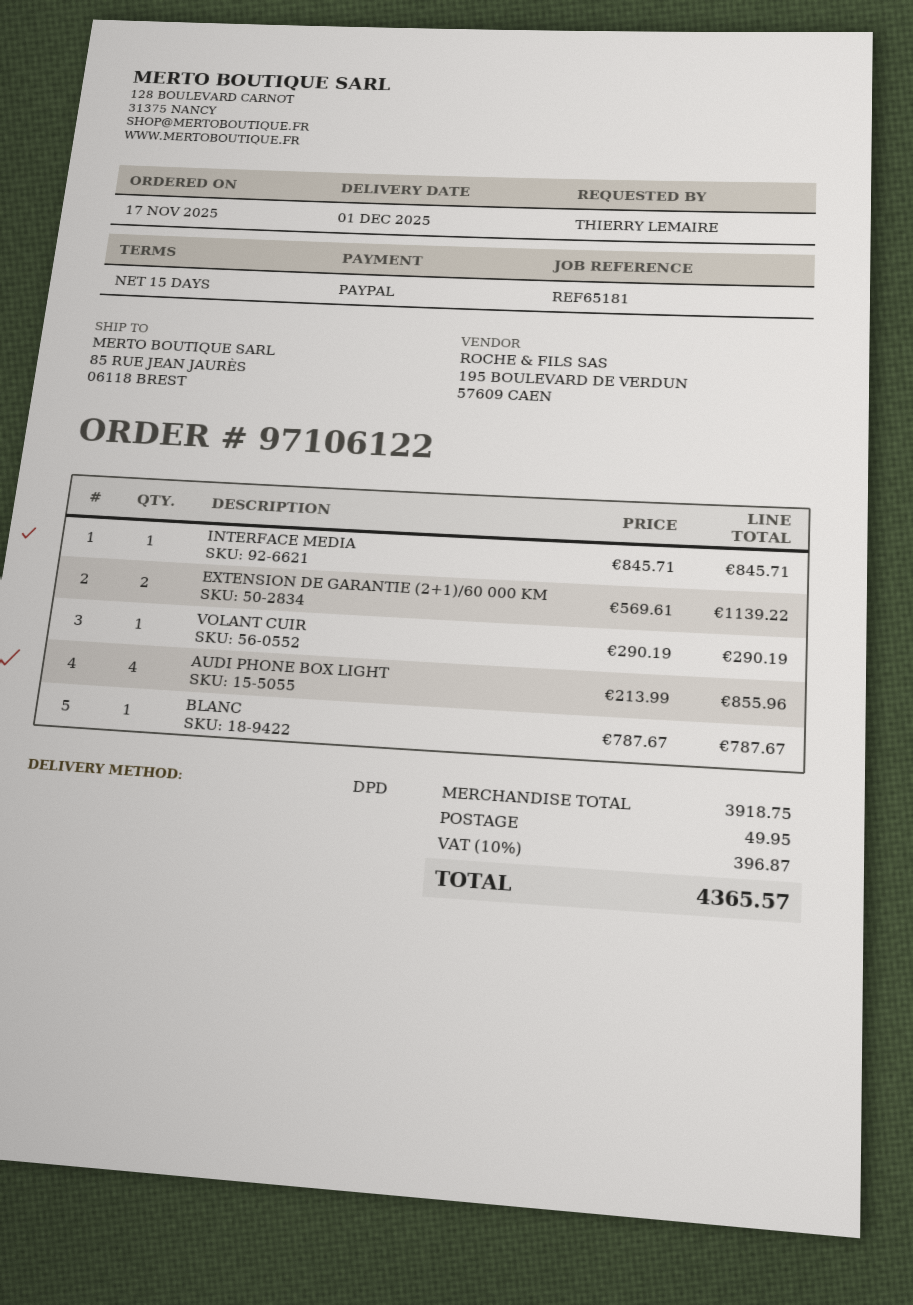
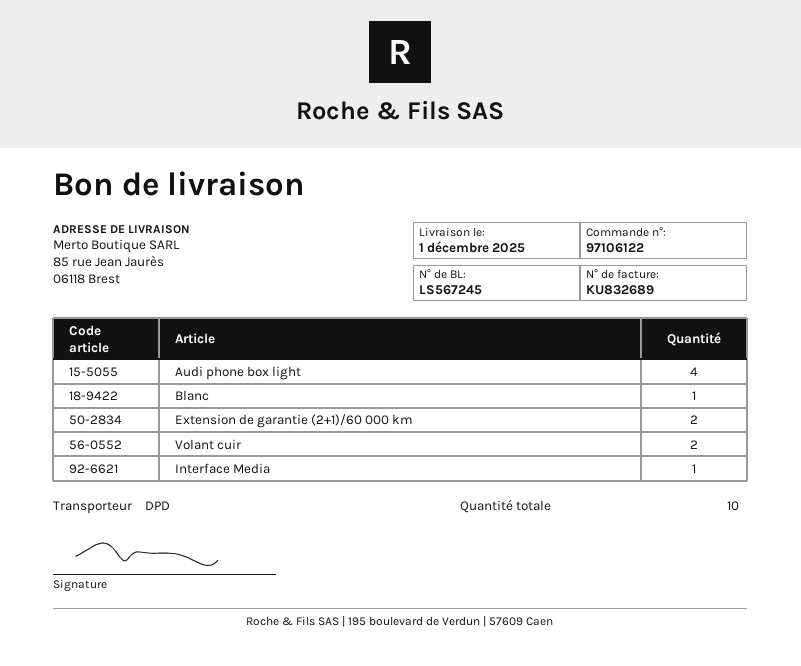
VOLANT CUIR: 1 -> 2

